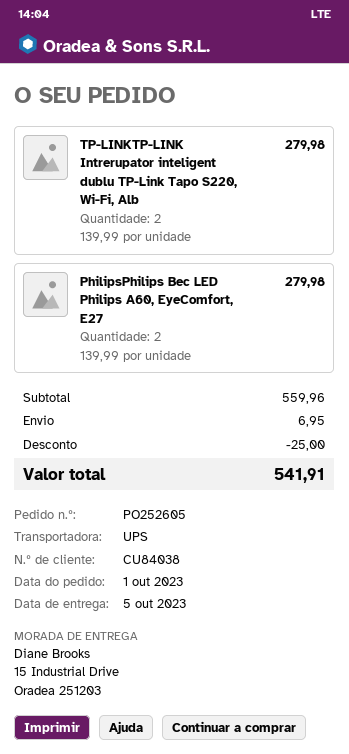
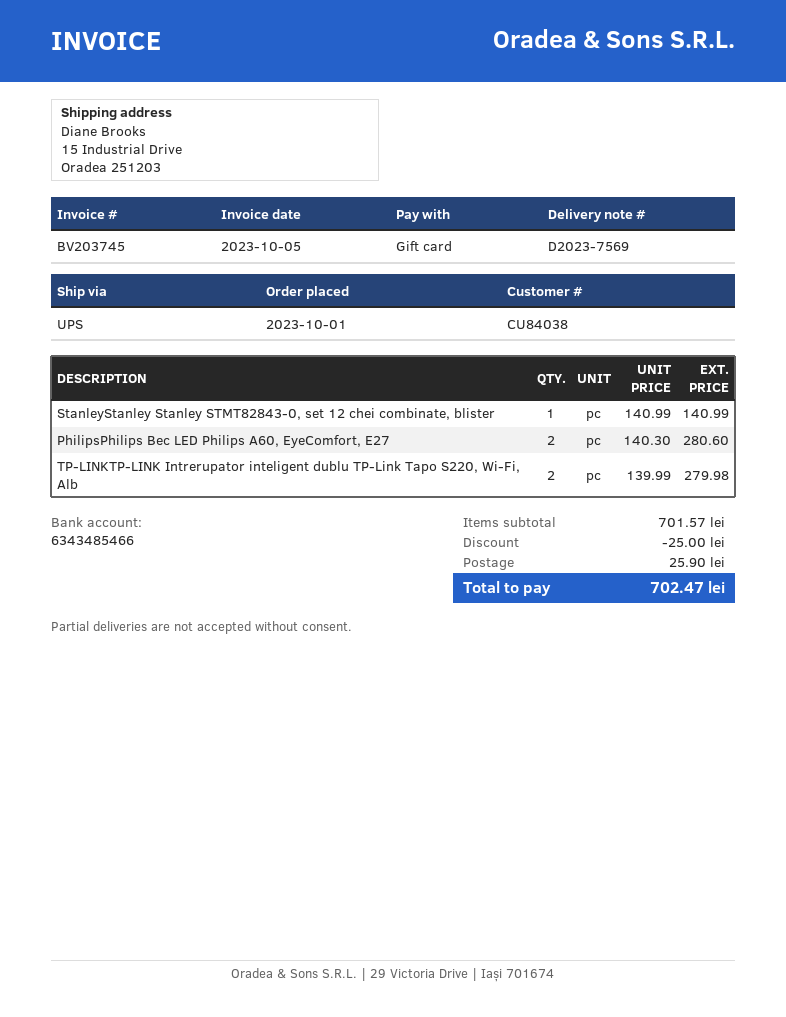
PhilipsPhilips Bec LED Philips A60, EyeComfort, E27: 2 x 139.99 = 279.98 -> 2 x 140.30 = 280.60
StanleyStanley Stanley STMT82843-0, set 12 chei combinate, blister: none -> 1 x 140.99 = 140.99
subtotal: 559.96 -> 701.57
shipping: 6.95 -> 25.90
total: 541.91 -> 702.47

